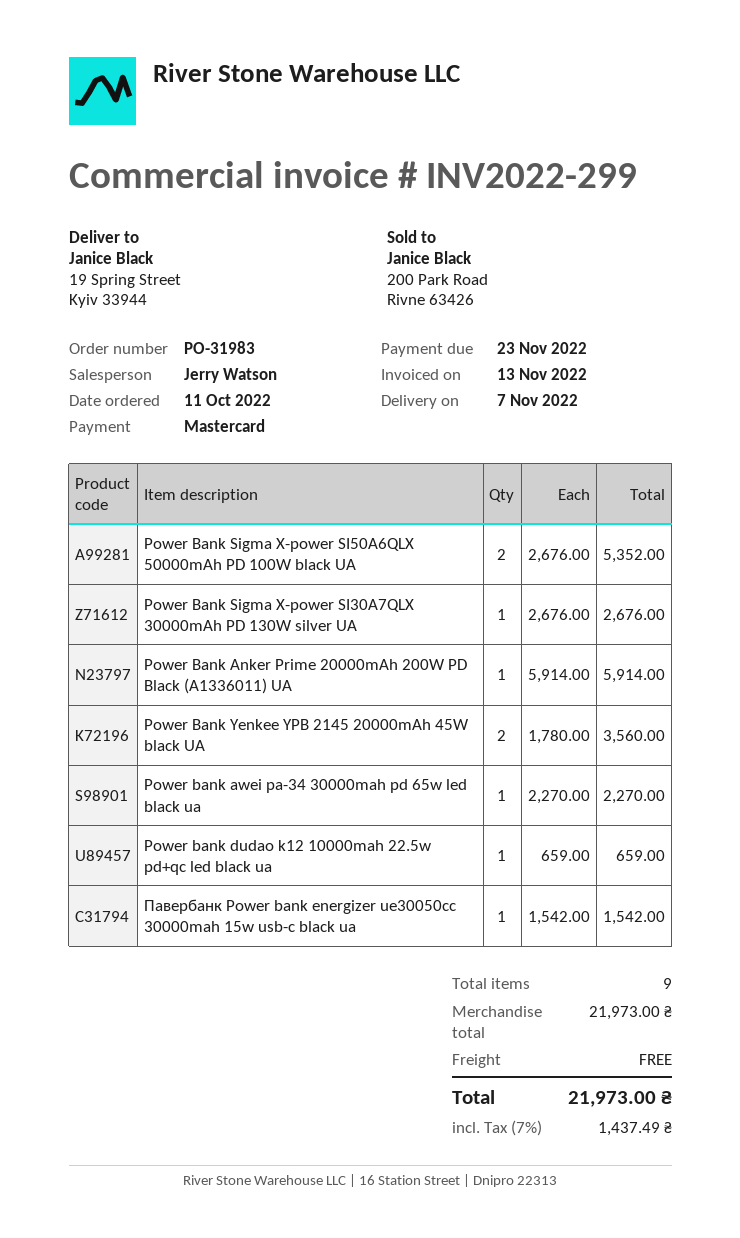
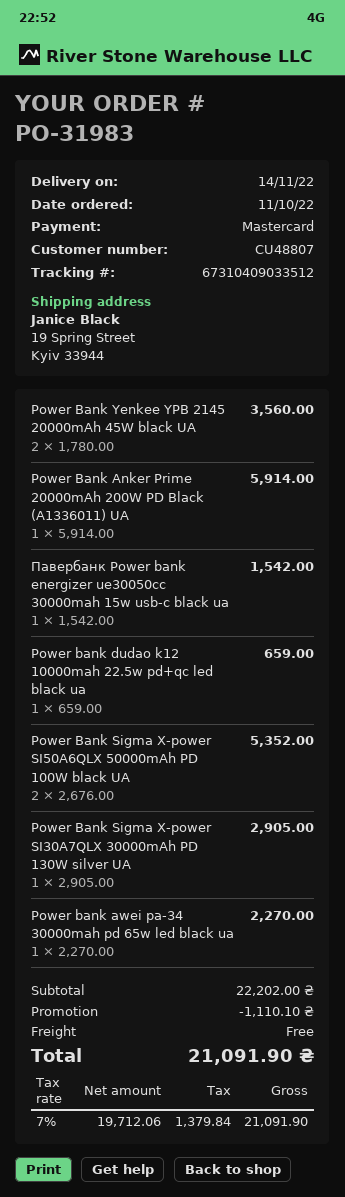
delivery date: 2022-11-07 -> 2022-11-14
Power Bank Sigma X-power SI30A7QLX 30000mAh PD 130W silver UA: 1 x 2676.00 = 2676.00 -> 1 x 2905.00 = 2905.00
subtotal: 21973.00 -> 22202.00
discount: none -> 1110.10
tax: 7% = 1437.49 -> 7% = 1379.84
total: 21973.00 -> 21091.90

